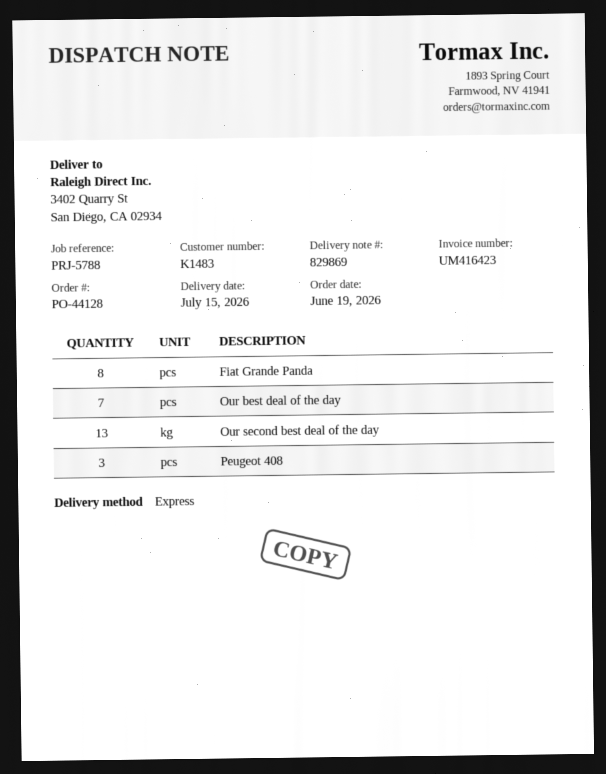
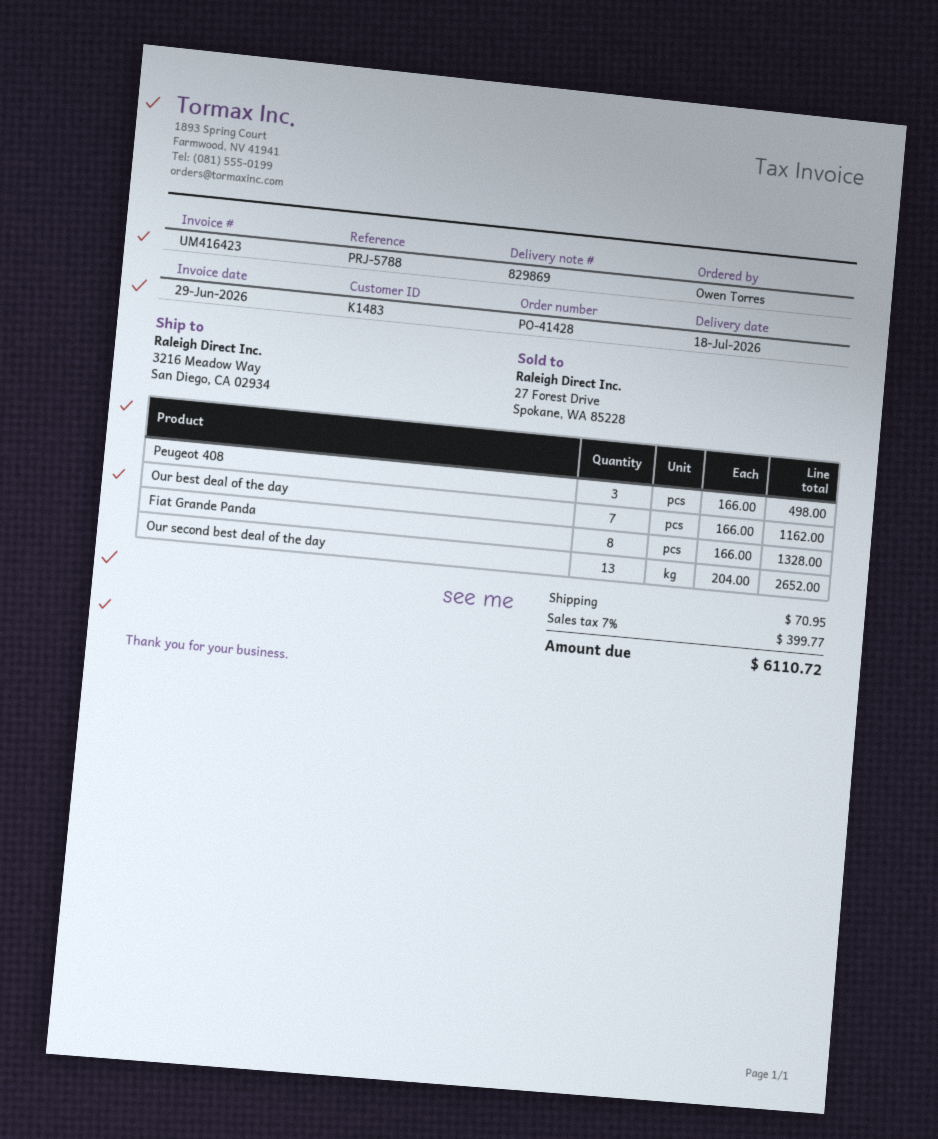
order number: PO-44128 -> PO-41428
delivery date: 2026-07-15 -> 2026-07-18
ship to: 3402 Quarry St, San Diego, CA 02934 -> 3216 Meadow Way, San Diego, CA 02934

